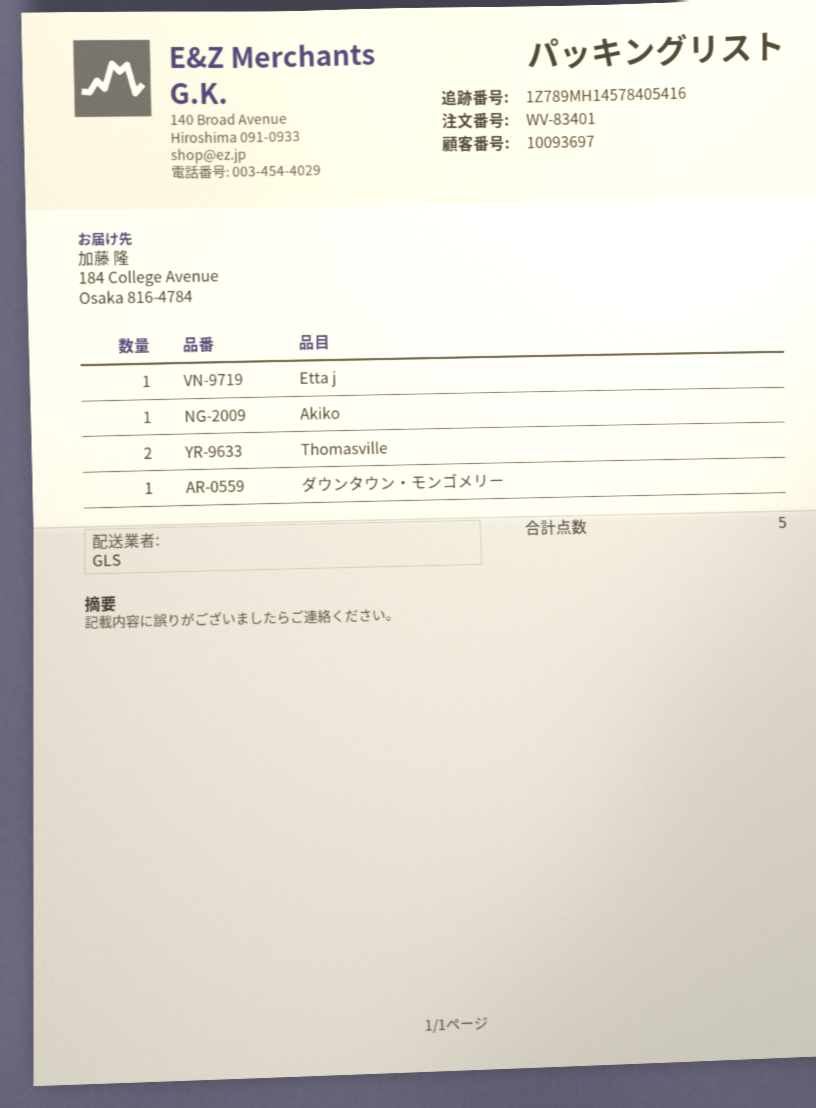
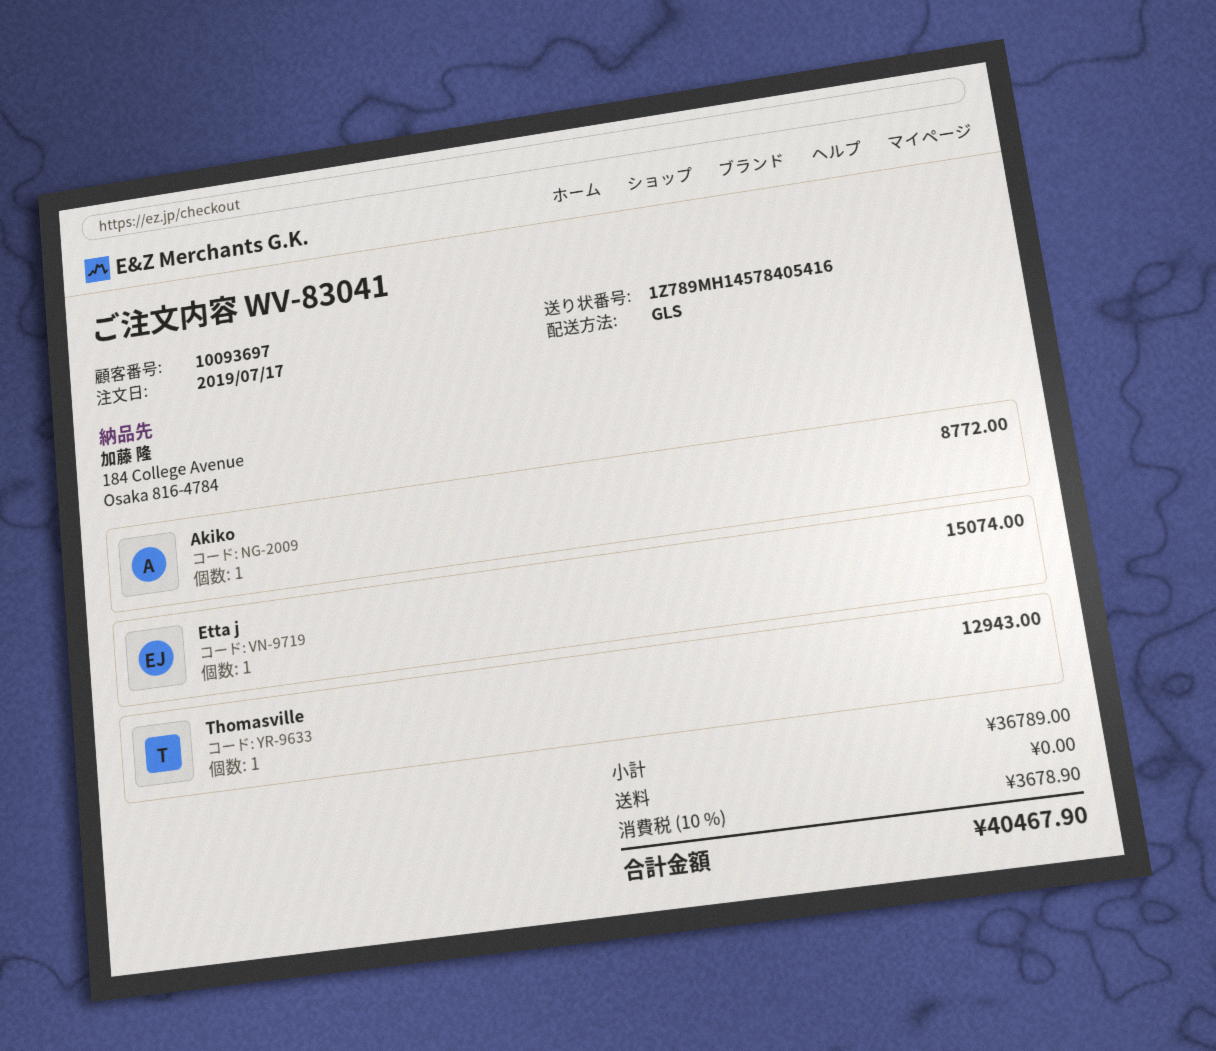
order number: WV-83401 -> WV-83041
Thomasville: 2 -> 1
ダウンタウン・モンゴメリー: 1 -> none

